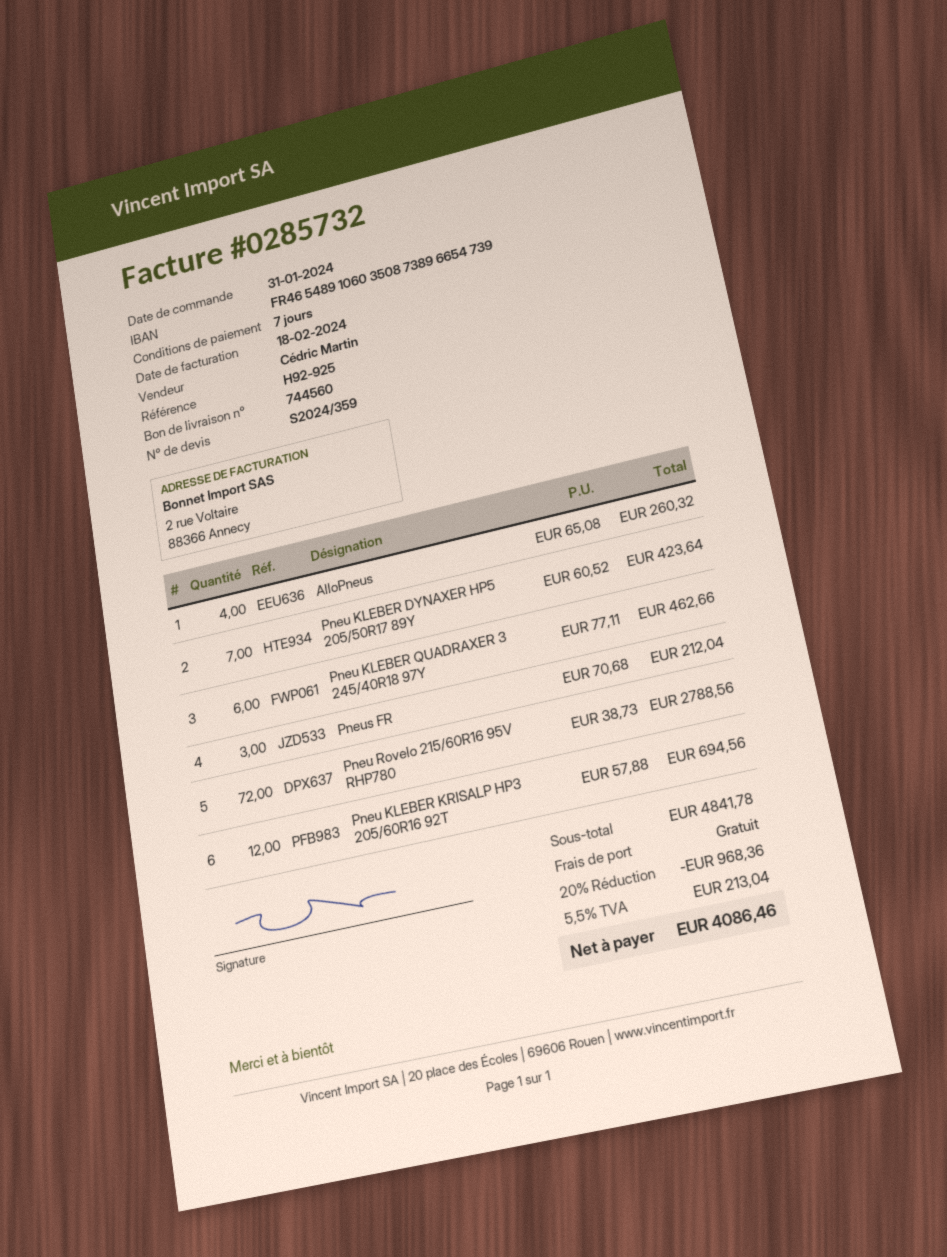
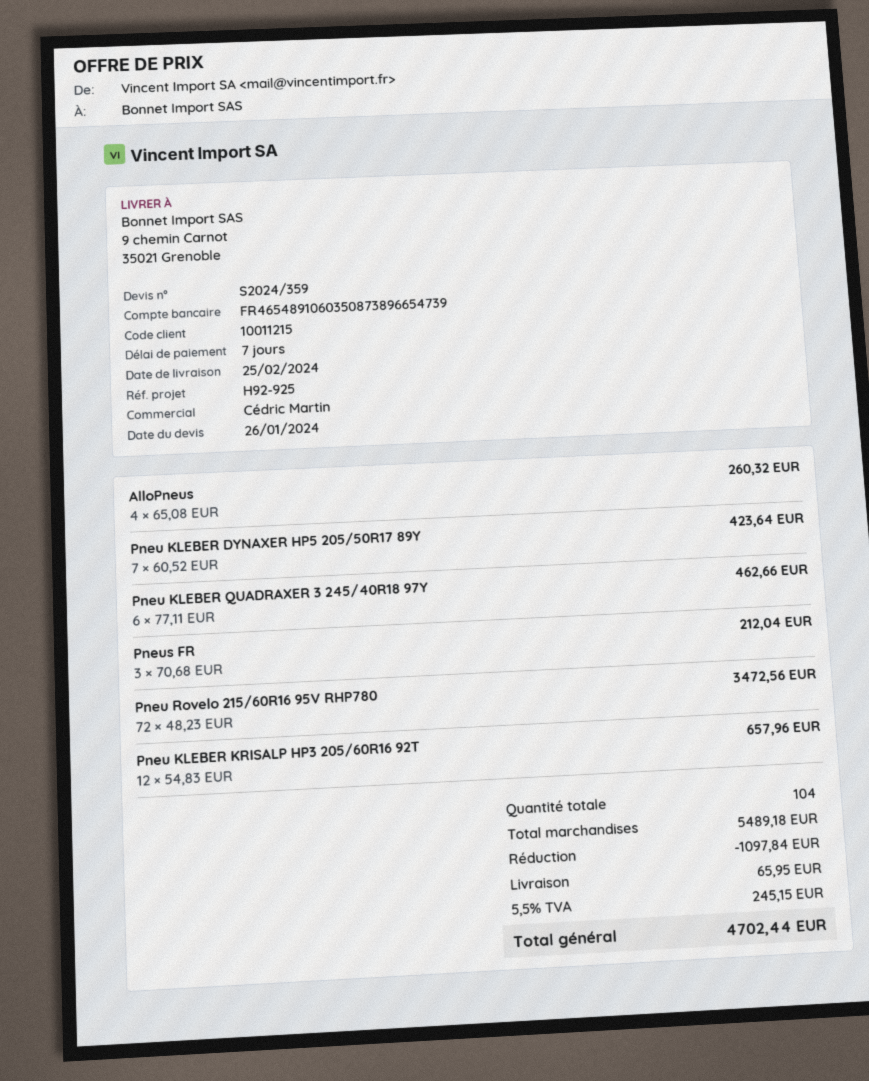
Pneu Rovelo 215/60R16 95V RHP780: 72 x 38.73 = 2788.56 -> 72 x 48.23 = 3472.56
Pneu KLEBER KRISALP HP3 205/60R16 92T: 12 x 57.88 = 694.56 -> 12 x 54.83 = 657.96
subtotal: 4841.78 -> 5489.18
discount: 968.36 -> 1097.84
shipping: 0.00 -> 65.95
tax: 5.5% = 213.04 -> 5.5% = 245.15
total: 4086.46 -> 4702.44

